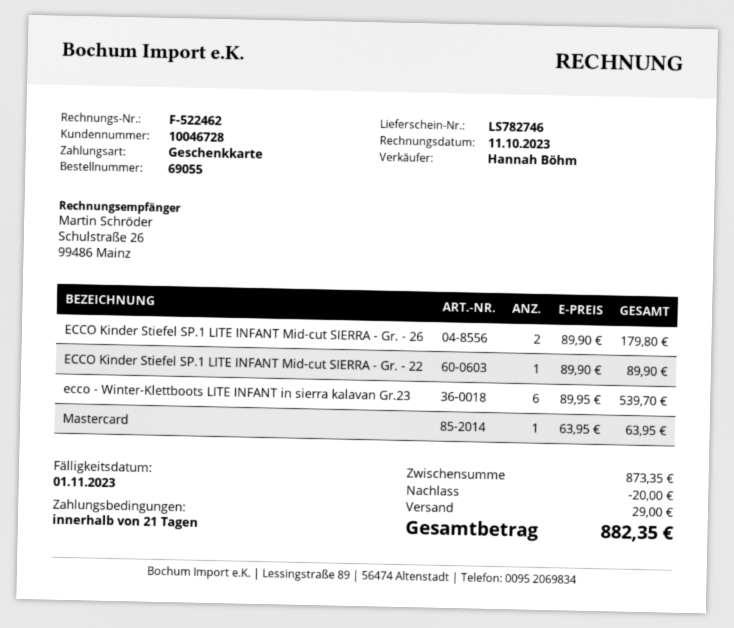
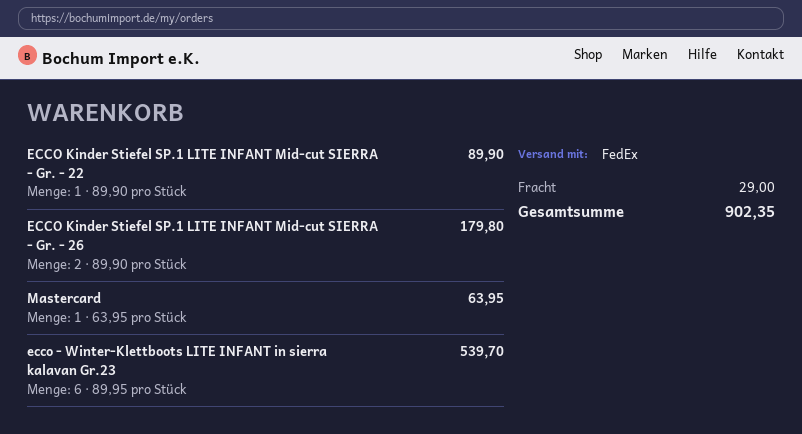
discount: 20.00 -> none
total: 882.35 -> 902.35

